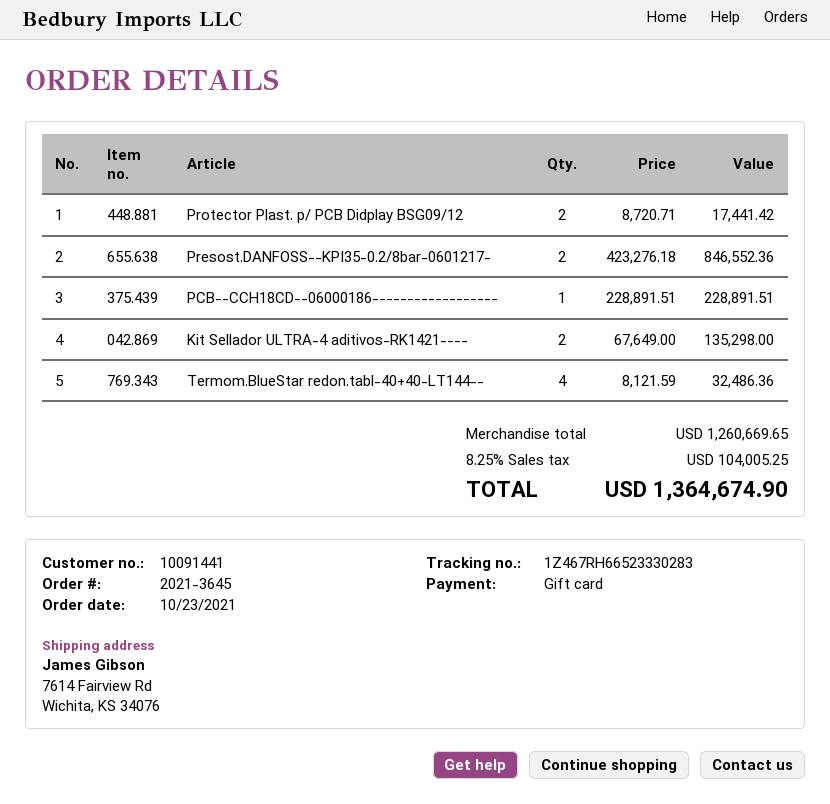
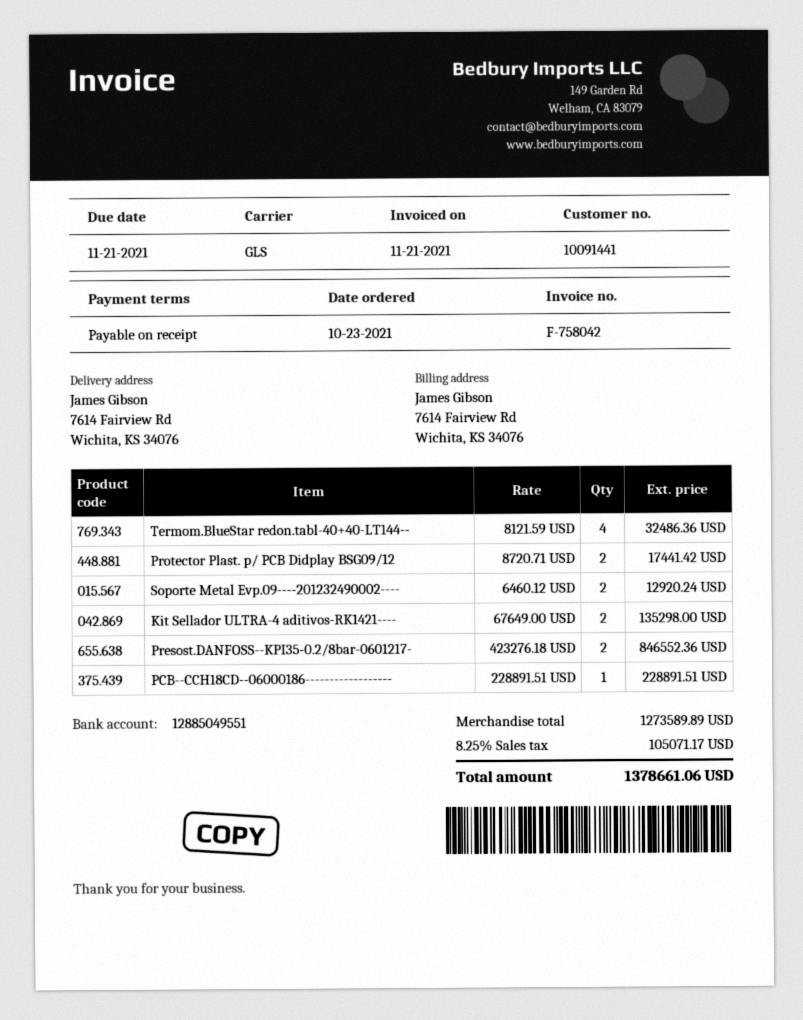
Soporte Metal Evp.09----201232490002----: none -> 2 x 6460.12 = 12920.24
subtotal: 1260669.65 -> 1273589.89
tax: 8.25% = 104005.25 -> 8.25% = 105071.17
total: 1364674.90 -> 1378661.06

